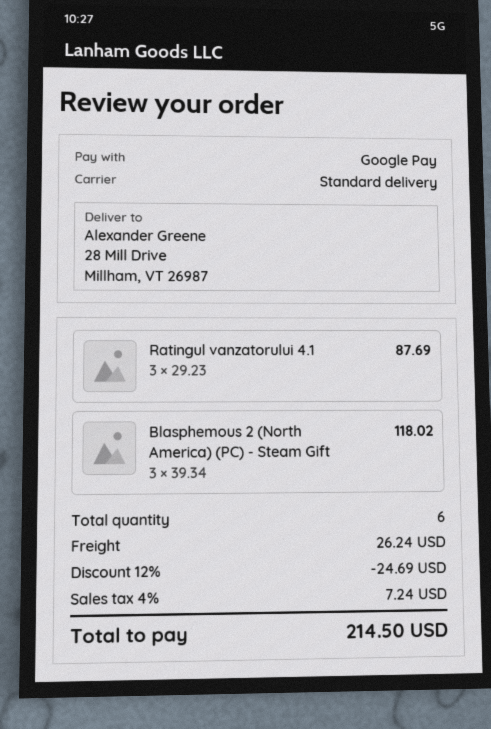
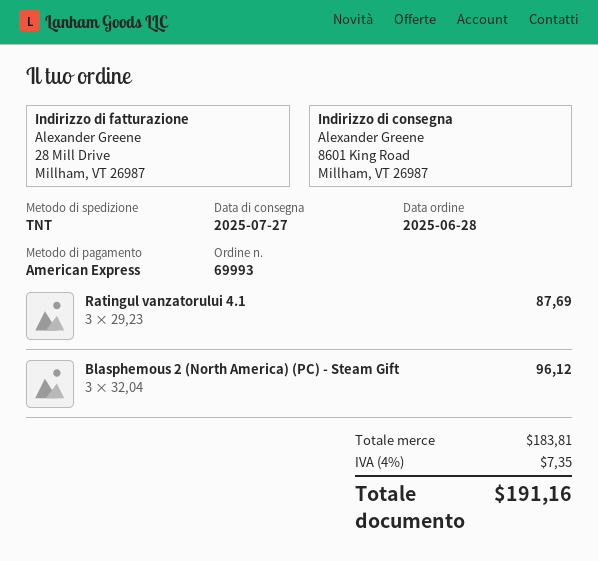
payment method: Google Pay -> American Express
shipping method: standard -> TNT
ship to: 28 Mill Drive, Millham, VT 26987 -> 8601 King Road, Millham, VT 26987
Blasphemous 2 (North America) (PC) - Steam Gift: 3 x 39.34 = 118.02 -> 3 x 32.04 = 96.12
discount: 12% = 24.69 -> none
shipping: 26.24 -> none
tax: 4% = 7.24 -> 4% = 7.35
total: 214.50 -> 191.16

